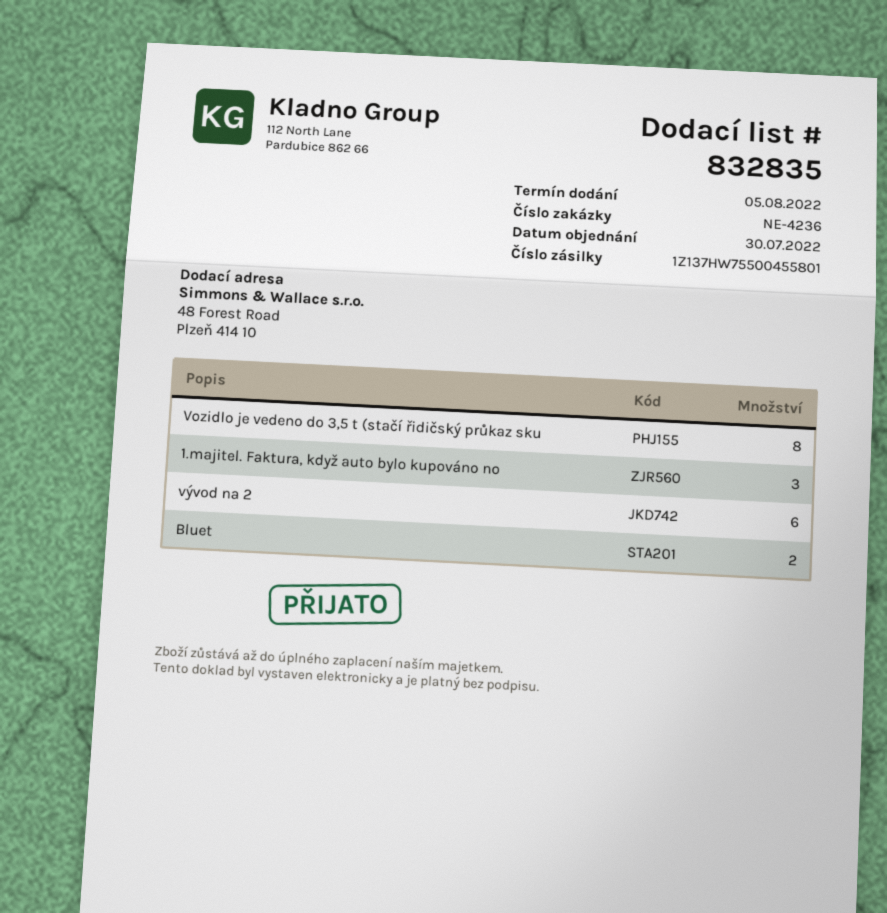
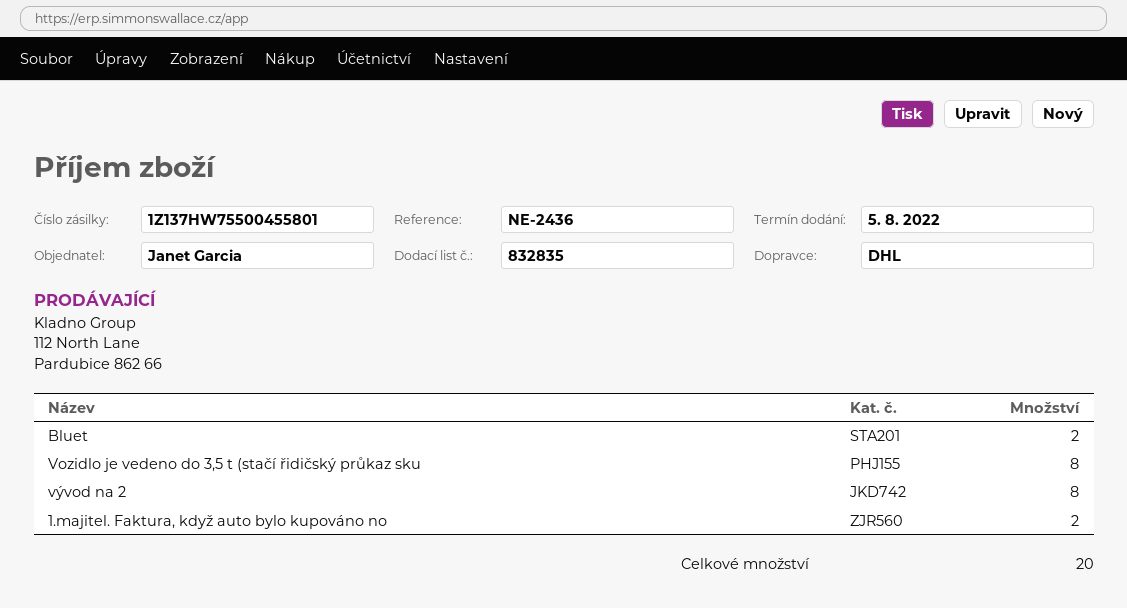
reference: NE-4236 -> NE-2436
1.majitel. Faktura, když auto bylo kupováno no: 3 -> 2
vývod na 2: 6 -> 8

